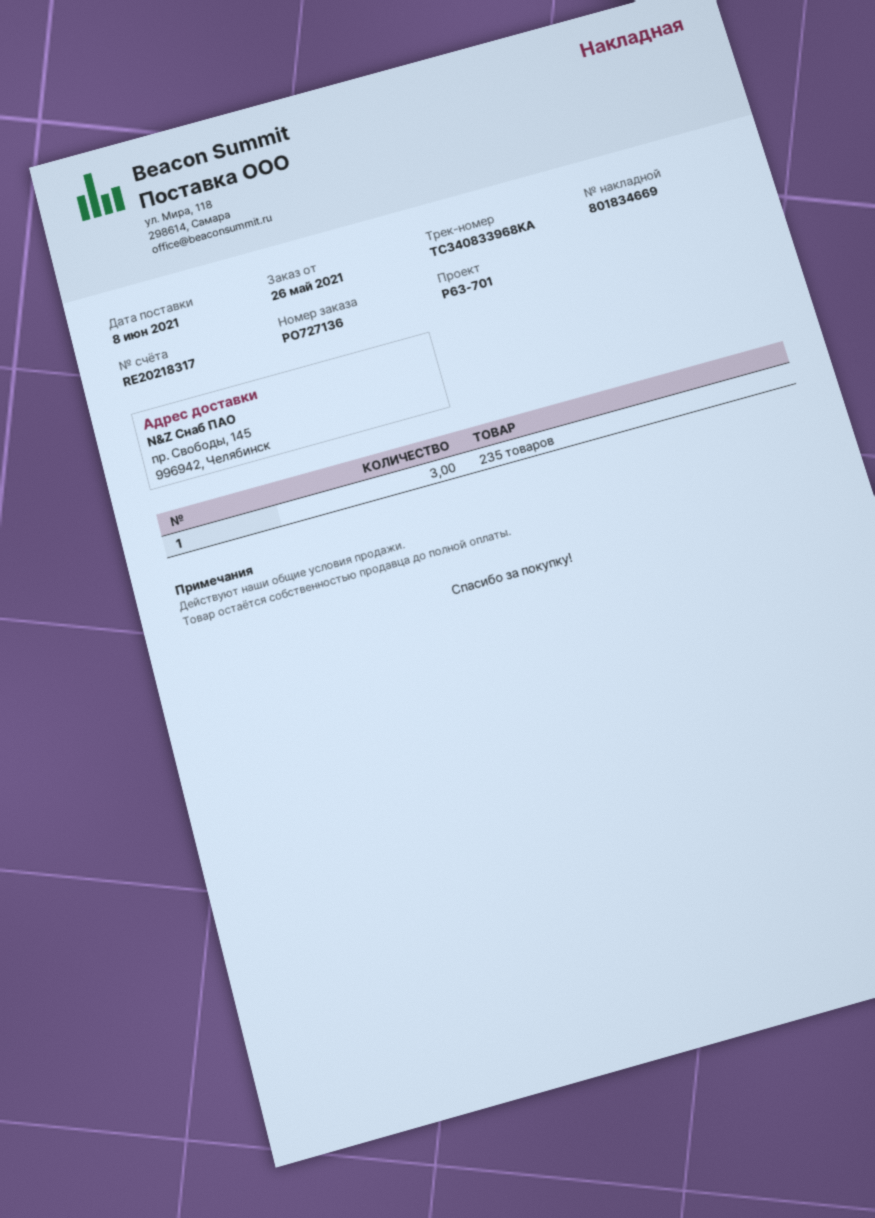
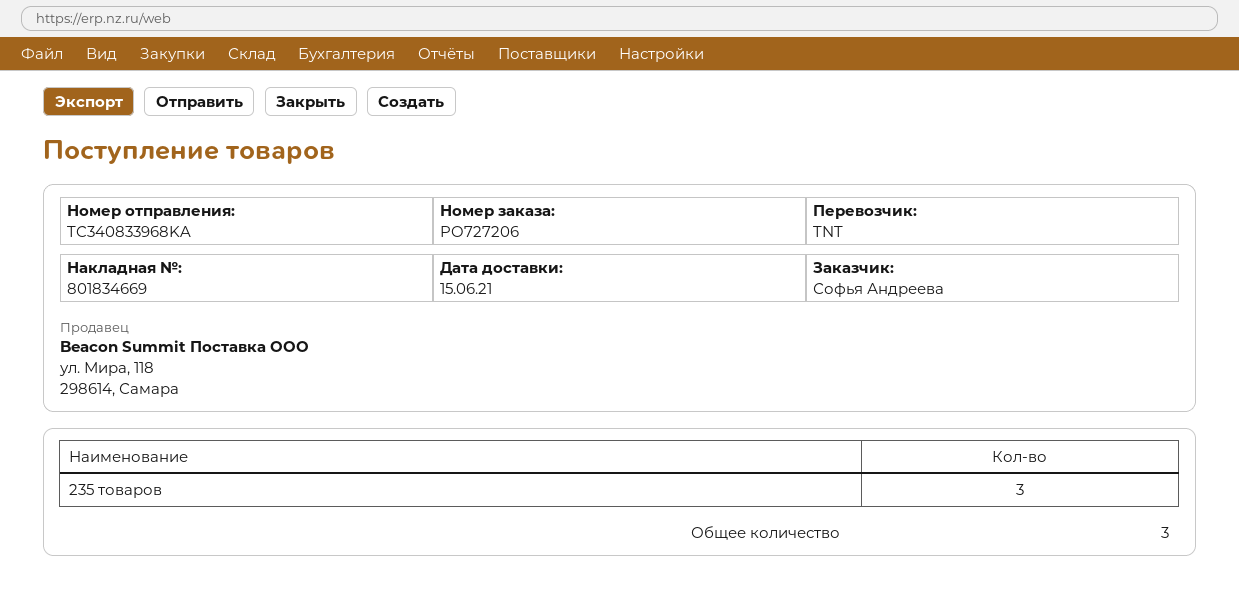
order number: PO727136 -> PO727206
delivery date: 2021-06-08 -> 2021-06-15

